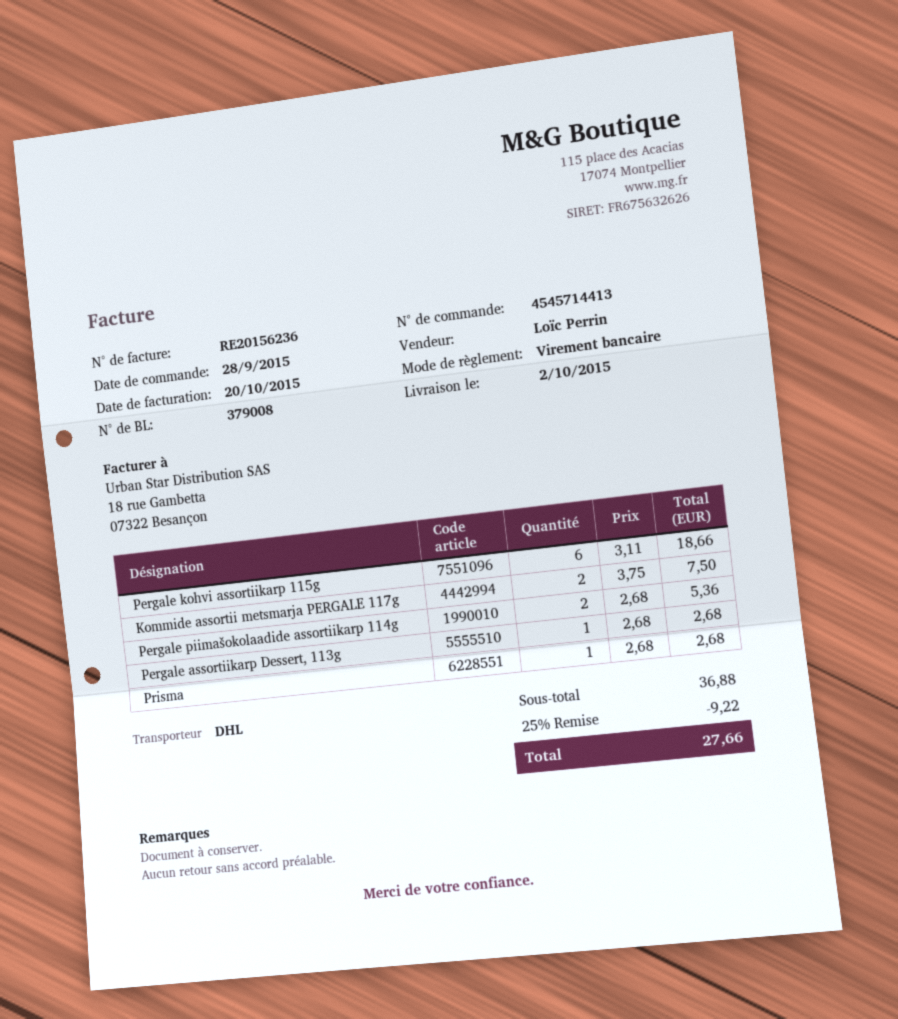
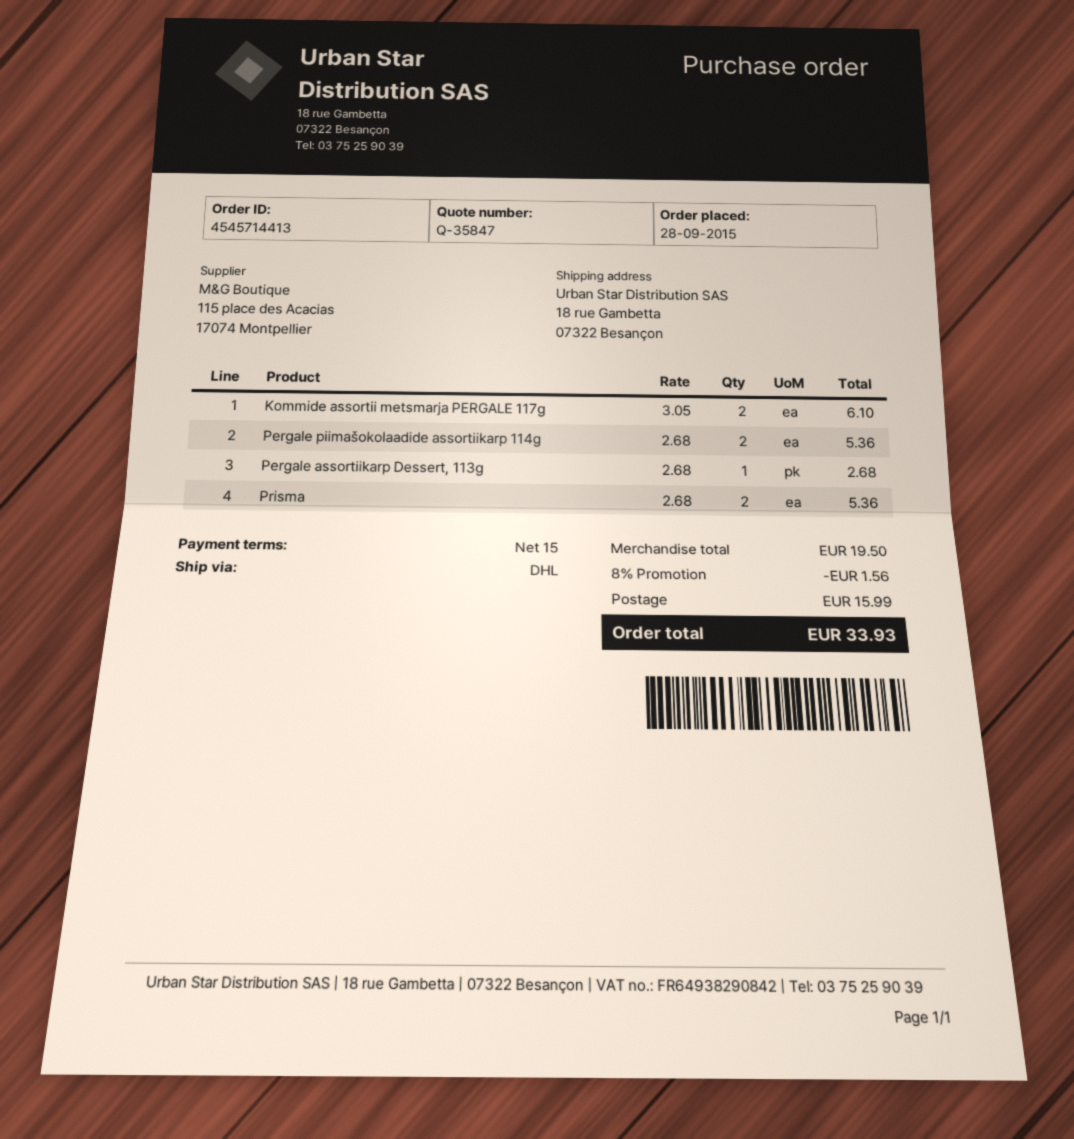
Pergale kohvi assortiikarp 115g: 6 x 3.11 = 18.66 -> none
Kommide assortii metsmarja PERGALE 117g: 2 x 3.75 = 7.50 -> 2 x 3.05 = 6.10
Prisma: 1 x 2.68 = 2.68 -> 2 x 2.68 = 5.36
subtotal: 36.88 -> 19.50
discount: 25% = 9.22 -> 8% = 1.56
shipping: none -> 15.99
total: 27.66 -> 33.93

